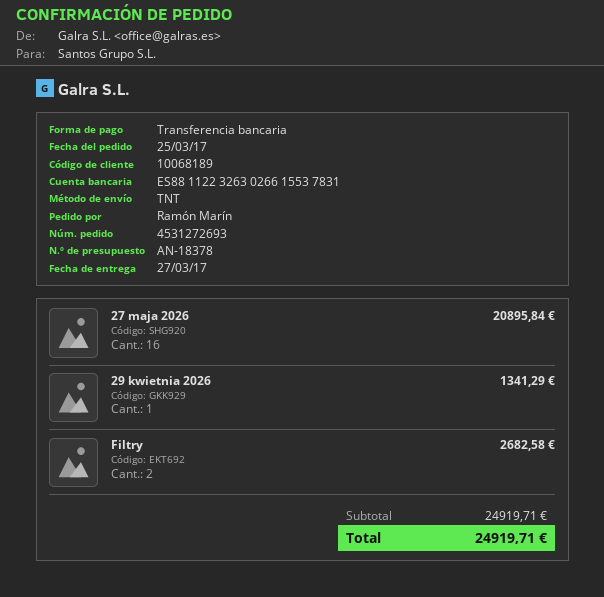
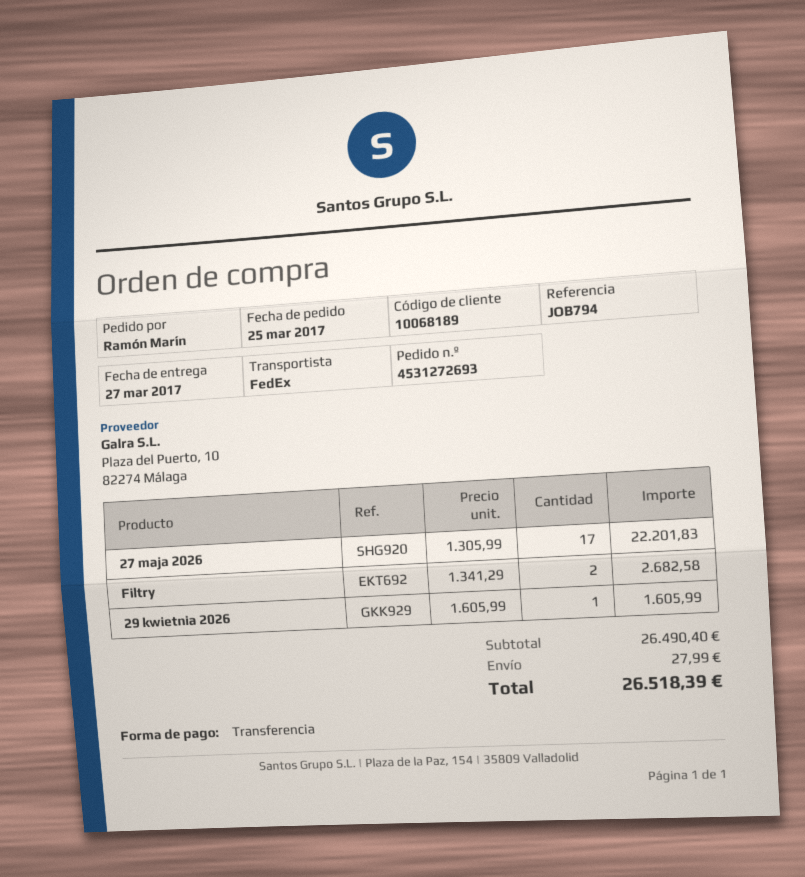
shipping method: TNT -> FedEx
27 maja 2026: 16 for 20895.84 -> 17 for 22201.83
29 kwietnia 2026: 1 for 1341.29 -> 1 for 1605.99
subtotal: 24919.71 -> 26490.40
shipping: none -> 27.99
total: 24919.71 -> 26518.39

